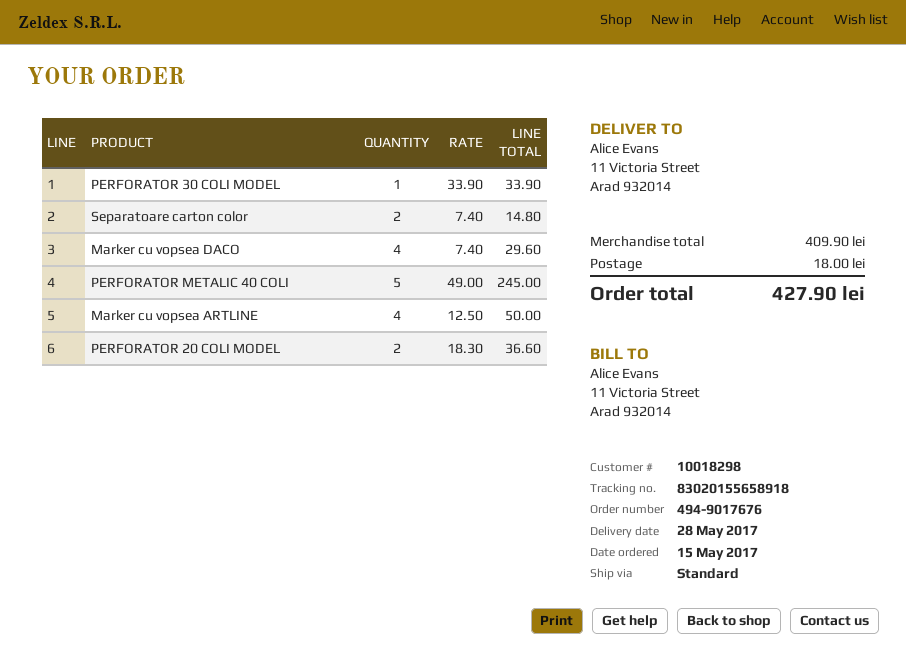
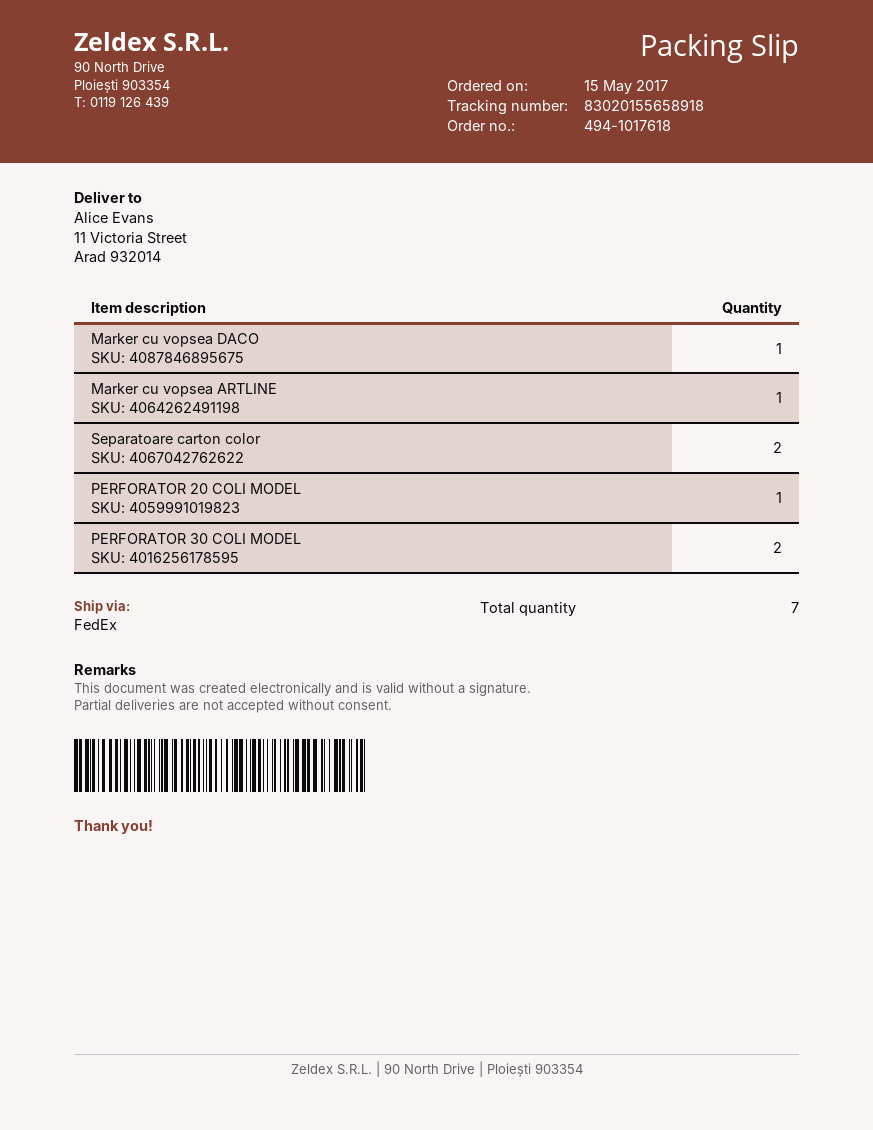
order number: 494-9017676 -> 494-1017618
shipping method: standard -> FedEx
PERFORATOR 30 COLI MODEL: 1 -> 2
Marker cu vopsea DACO: 4 -> 1
PERFORATOR METALIC 40 COLI: 5 -> none
Marker cu vopsea ARTLINE: 4 -> 1
PERFORATOR 20 COLI MODEL: 2 -> 1

